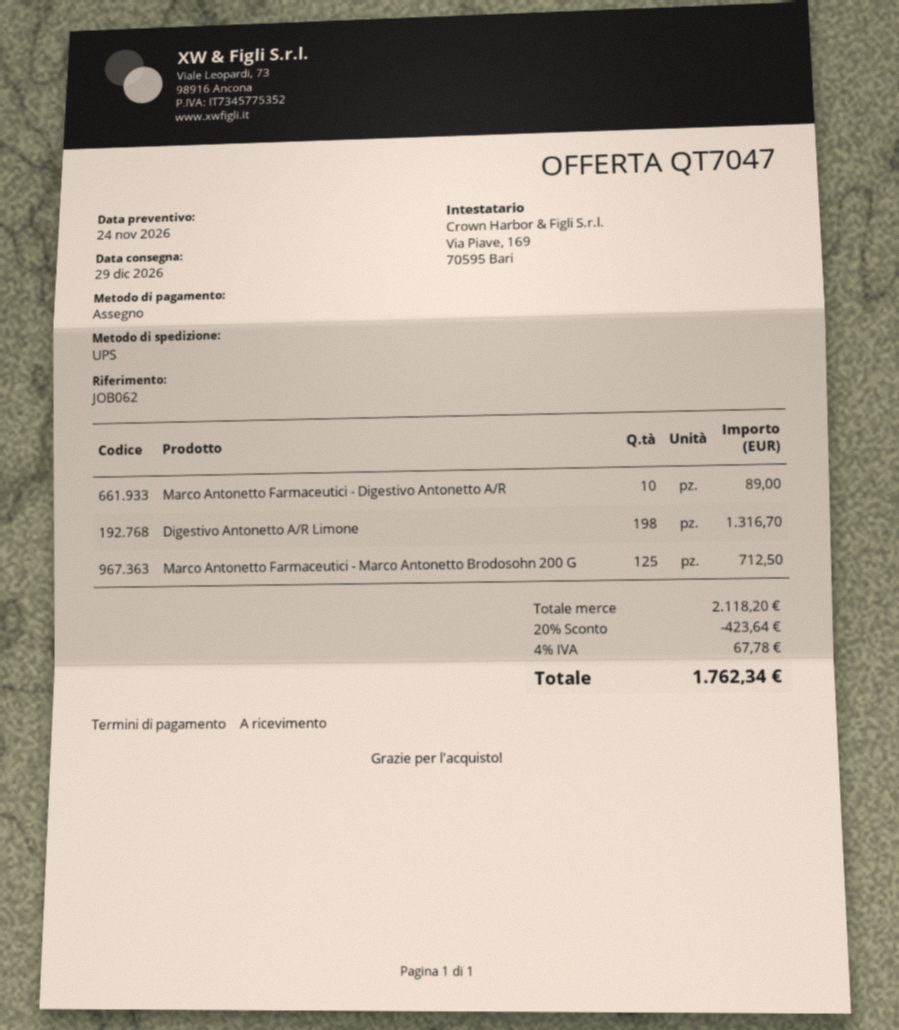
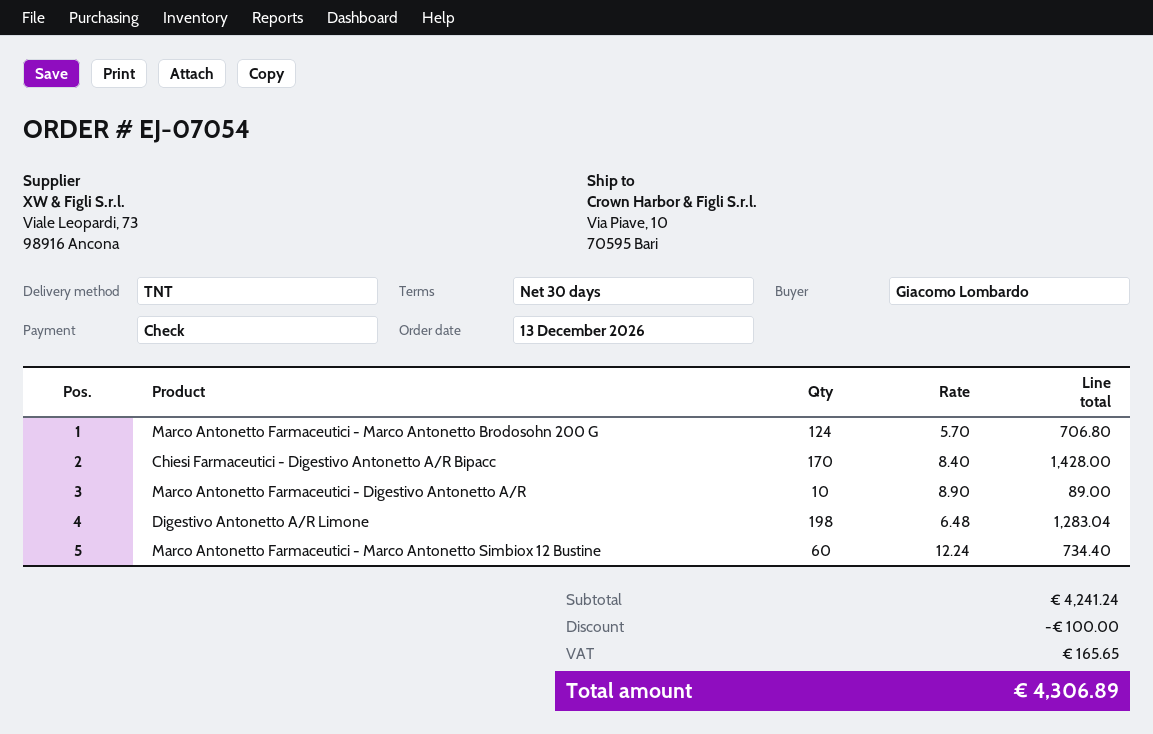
payment terms: on receipt -> 30 days
shipping method: UPS -> TNT
Digestivo Antonetto A/R Limone: 198 for 1316.70 -> 198 for 1283.04
Marco Antonetto Farmaceutici - Marco Antonetto Brodosohn 200 G: 125 for 712.50 -> 124 for 706.80
Chiesi Farmaceutici - Digestivo Antonetto A/R Bipacc: none -> 170 for 1428.00
Marco Antonetto Farmaceutici - Marco Antonetto Simbiox 12 Bustine: none -> 60 for 734.40
subtotal: 2118.20 -> 4241.24
discount: 423.64 -> 100.00
tax: 67.78 -> 165.65
total: 1762.34 -> 4306.89

